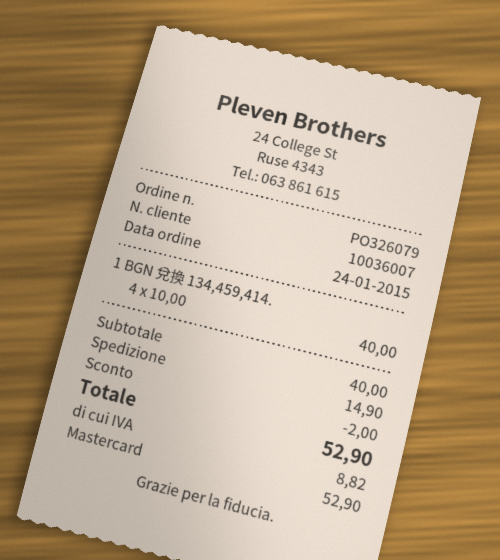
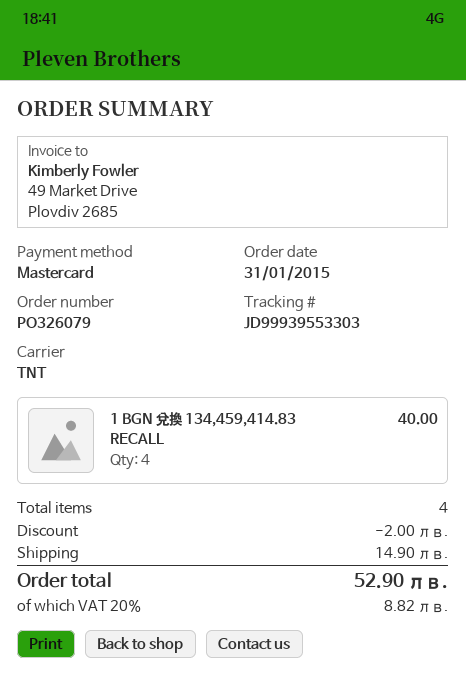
order date: 2015-01-24 -> 2015-01-31

